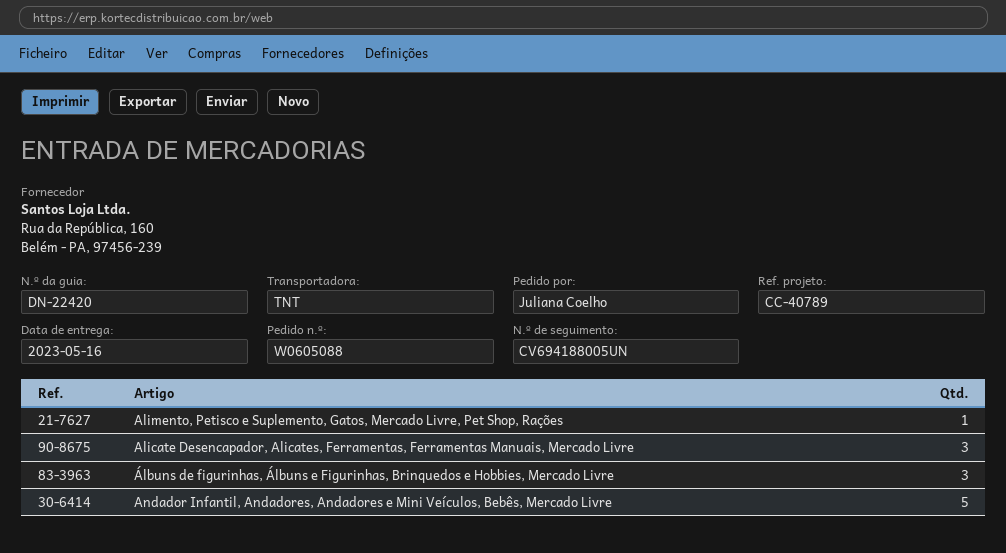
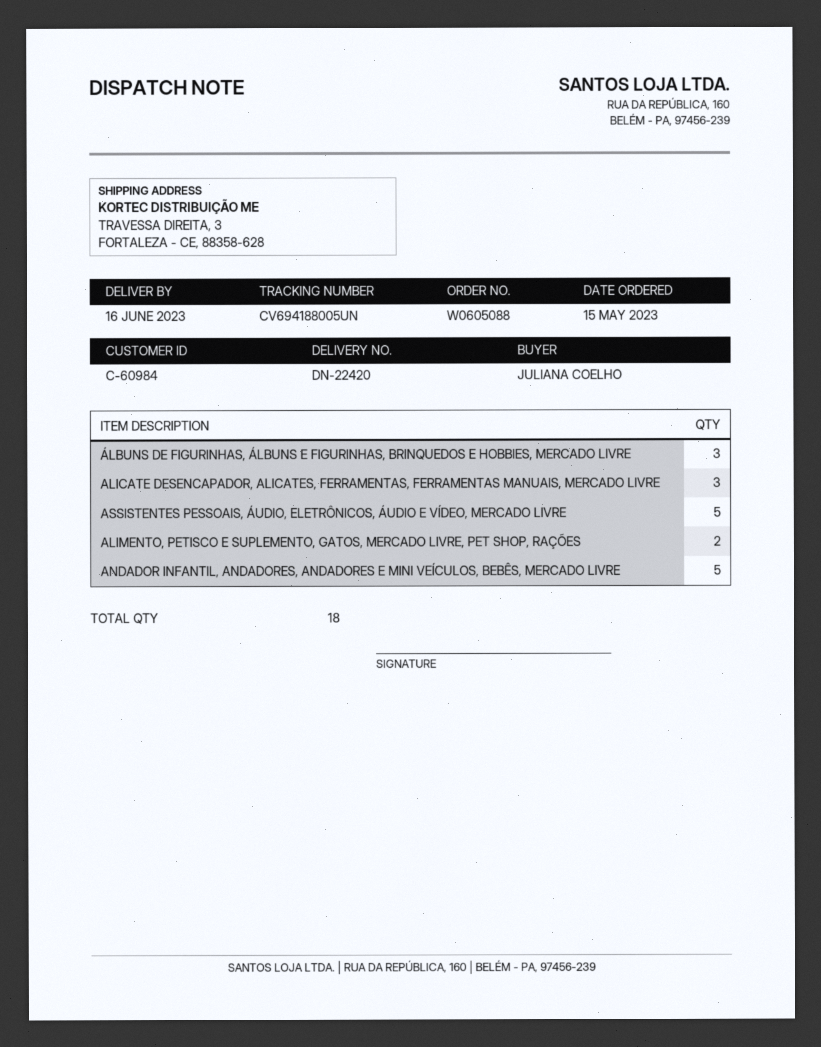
delivery date: 2023-05-16 -> 2023-06-16
Alimento, Petisco e Suplemento, Gatos, Mercado Livre, Pet Shop, Rações: 1 -> 2
ASSISTENTES PESSOAIS, ÁUDIO, ELETRÔNICOS, ÁUDIO E VÍDEO, MERCADO LIVRE: none -> 5

